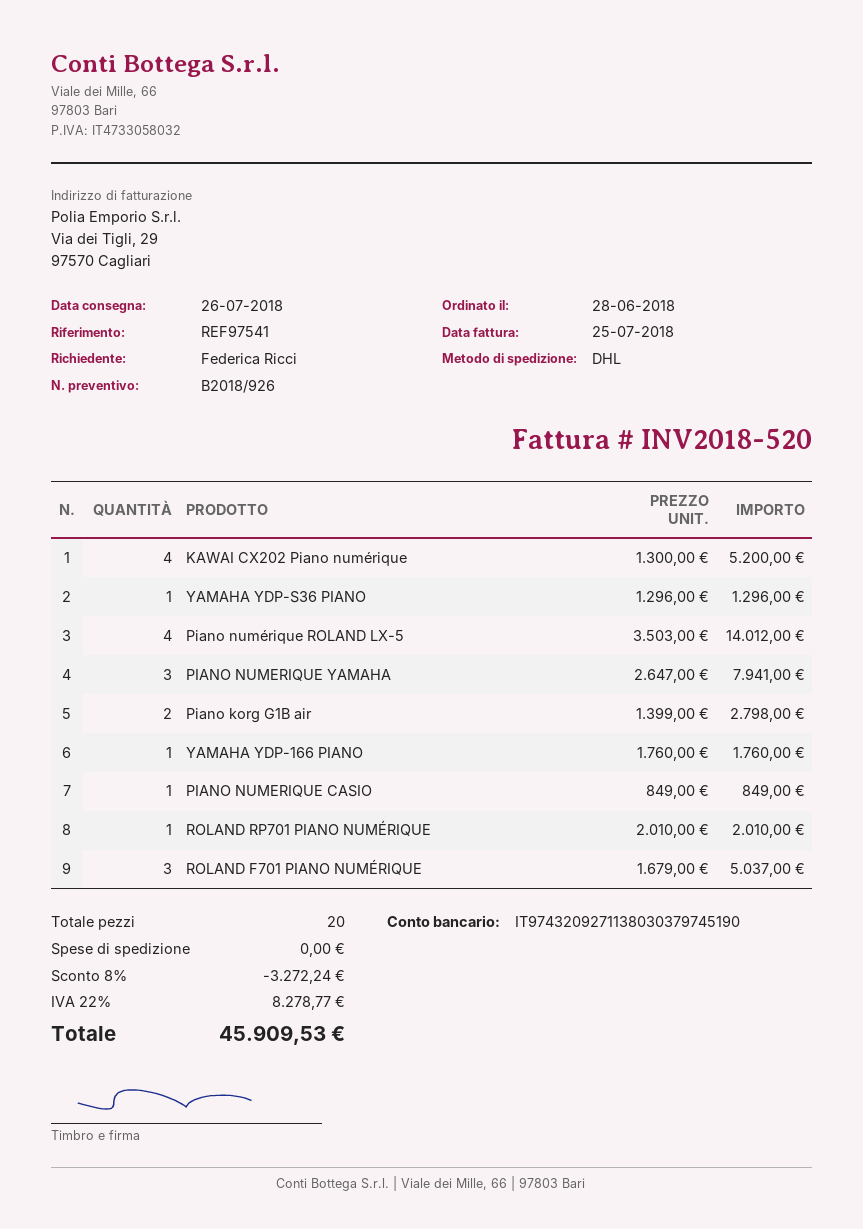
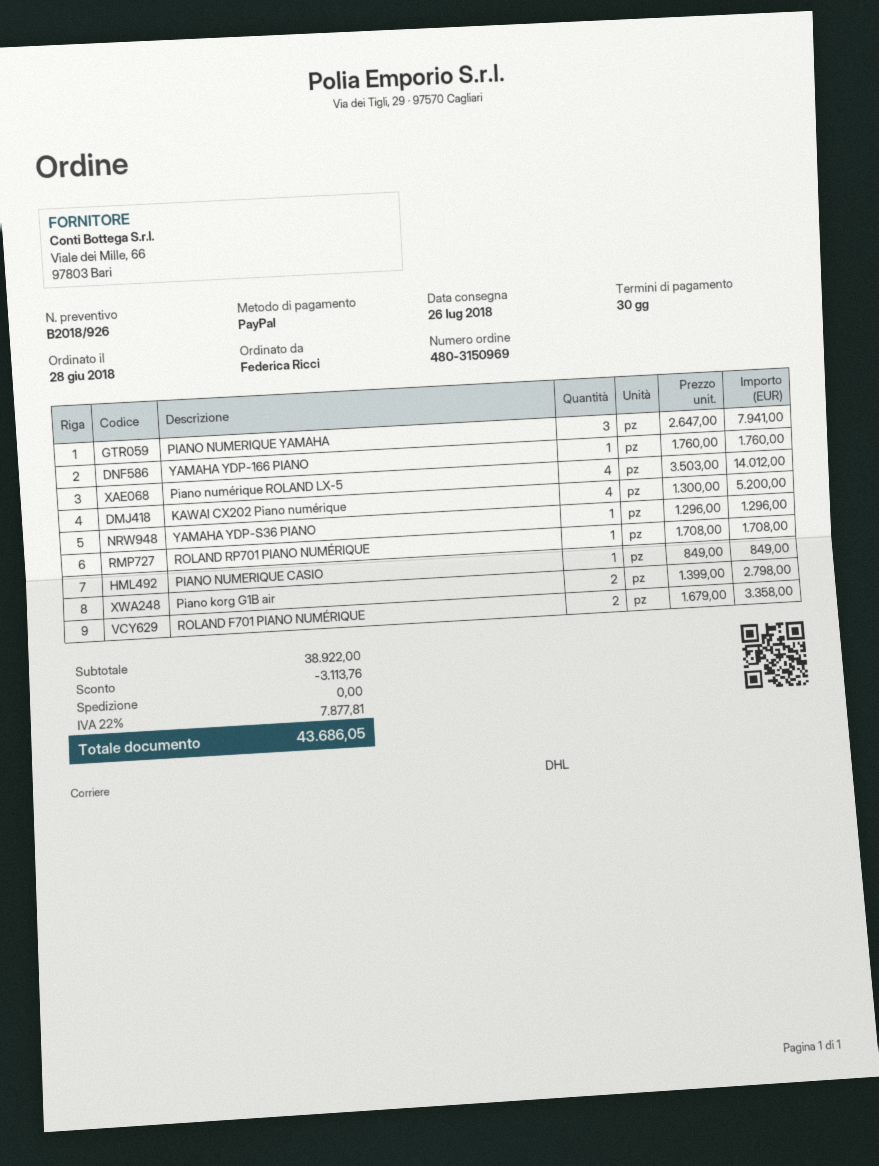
ROLAND RP701 PIANO NUMÉRIQUE: 1 x 2010.00 = 2010.00 -> 1 x 1708.00 = 1708.00
ROLAND F701 PIANO NUMÉRIQUE: 3 x 1679.00 = 5037.00 -> 2 x 1679.00 = 3358.00
discount: 3272.24 -> 3113.76
tax: 22% = 8278.77 -> 22% = 7877.81
total: 45909.53 -> 43686.05

